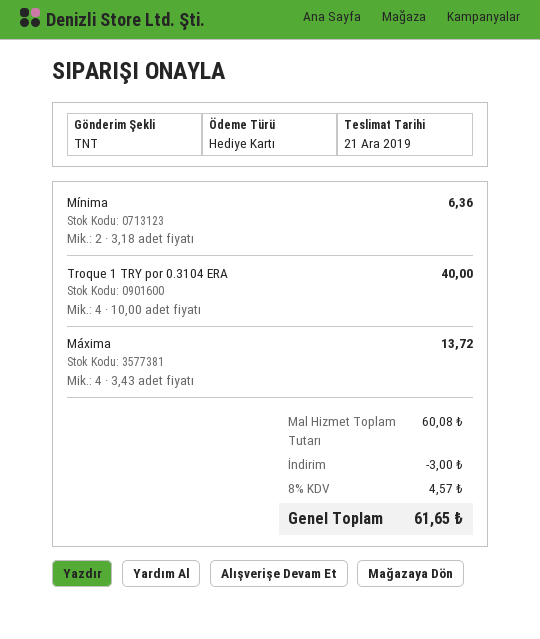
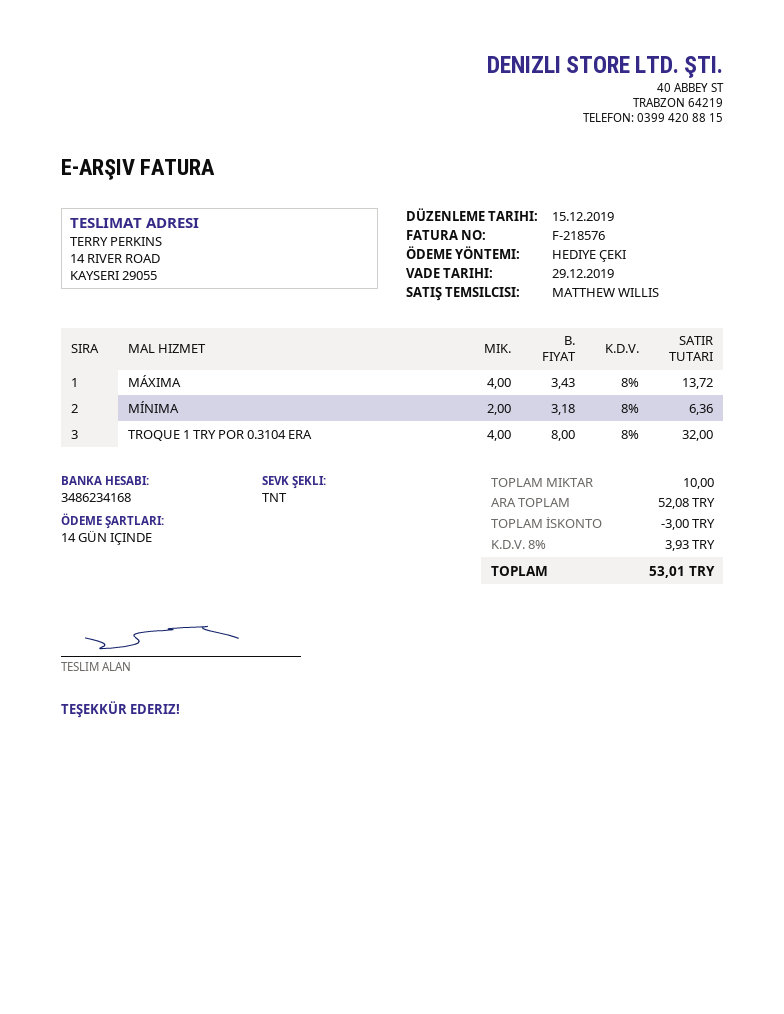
Troque 1 TRY por 0.3104 ERA: 4 x 10.00 = 40.00 -> 4 x 8.00 = 32.00
subtotal: 60.08 -> 52.08
tax: 8% = 4.57 -> 8% = 3.93
total: 61.65 -> 53.01

